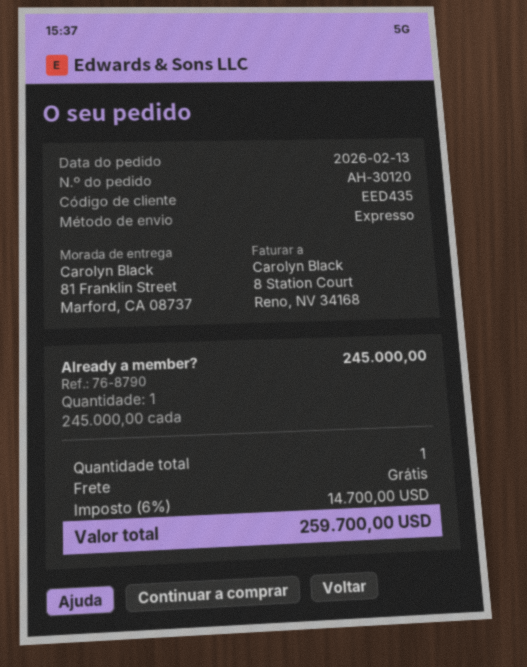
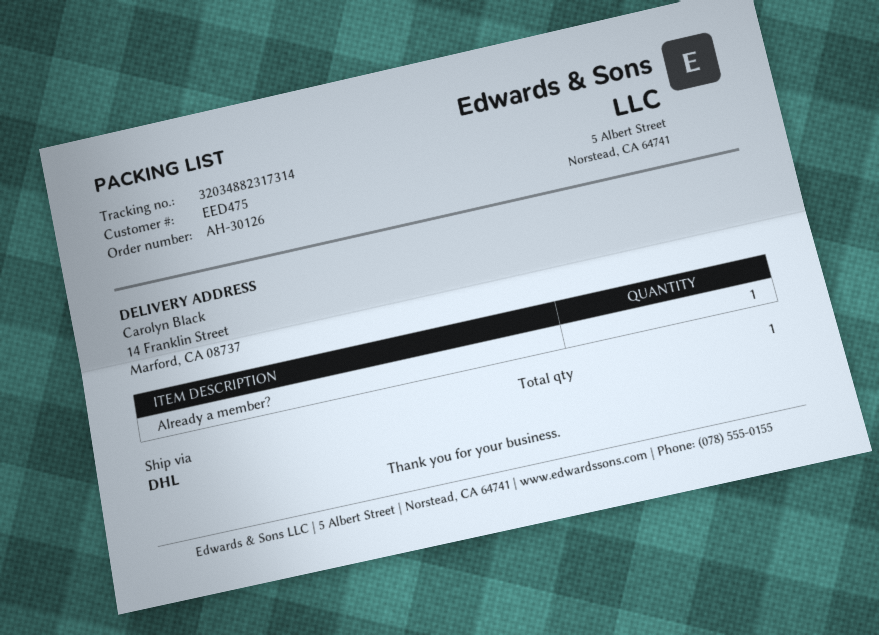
order number: AH-30120 -> AH-30126
customer number: EED435 -> EED475
shipping method: express -> DHL
ship to: 81 Franklin Street, Marford, CA 08737 -> 14 Franklin Street, Marford, CA 08737

